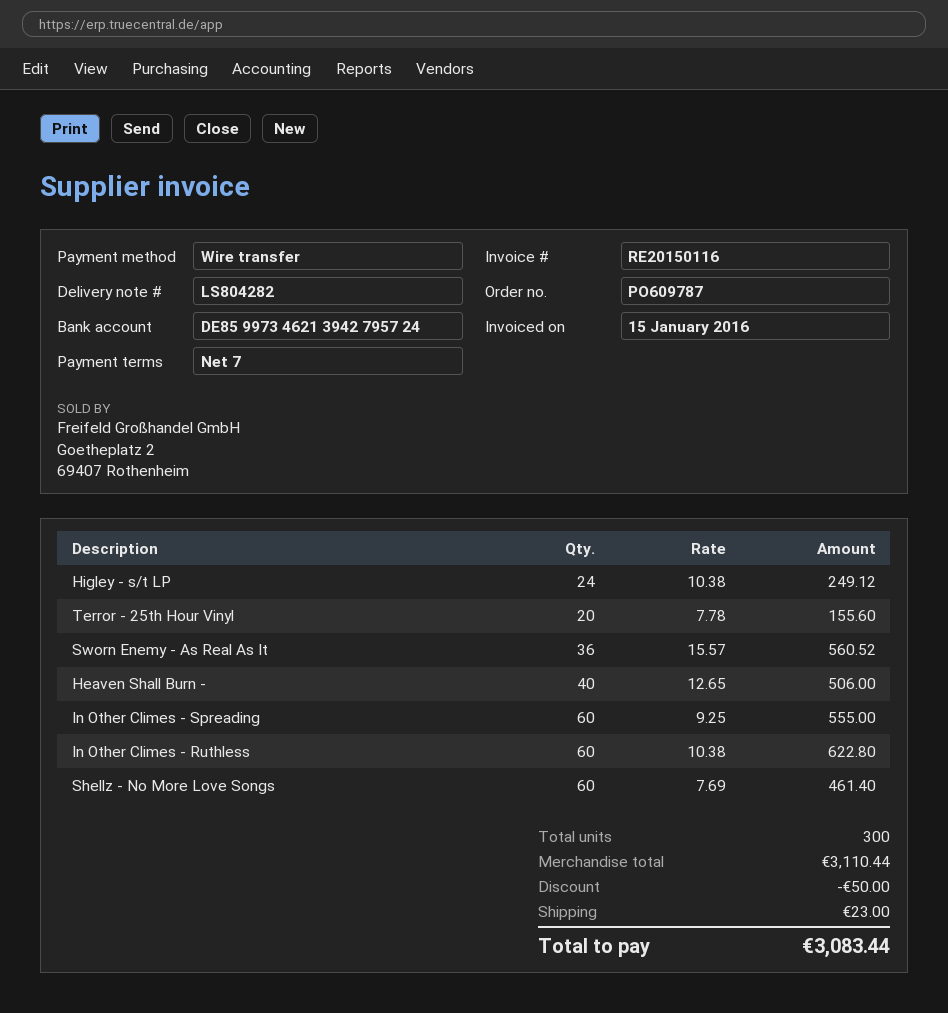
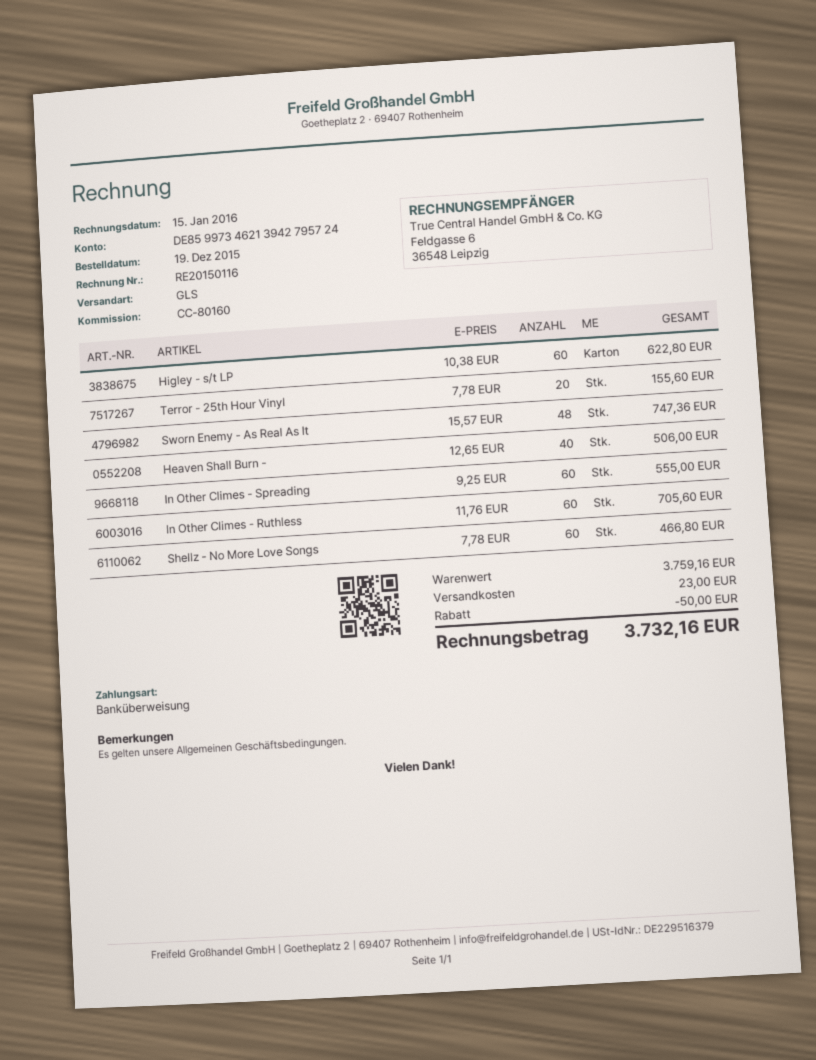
Higley - s/t LP: 24 x 10.38 = 249.12 -> 60 x 10.38 = 622.80
Sworn Enemy - As Real As It: 36 x 15.57 = 560.52 -> 48 x 15.57 = 747.36
In Other Climes - Ruthless: 60 x 10.38 = 622.80 -> 60 x 11.76 = 705.60
Shellz - No More Love Songs: 60 x 7.69 = 461.40 -> 60 x 7.78 = 466.80
subtotal: 3110.44 -> 3759.16
total: 3083.44 -> 3732.16

